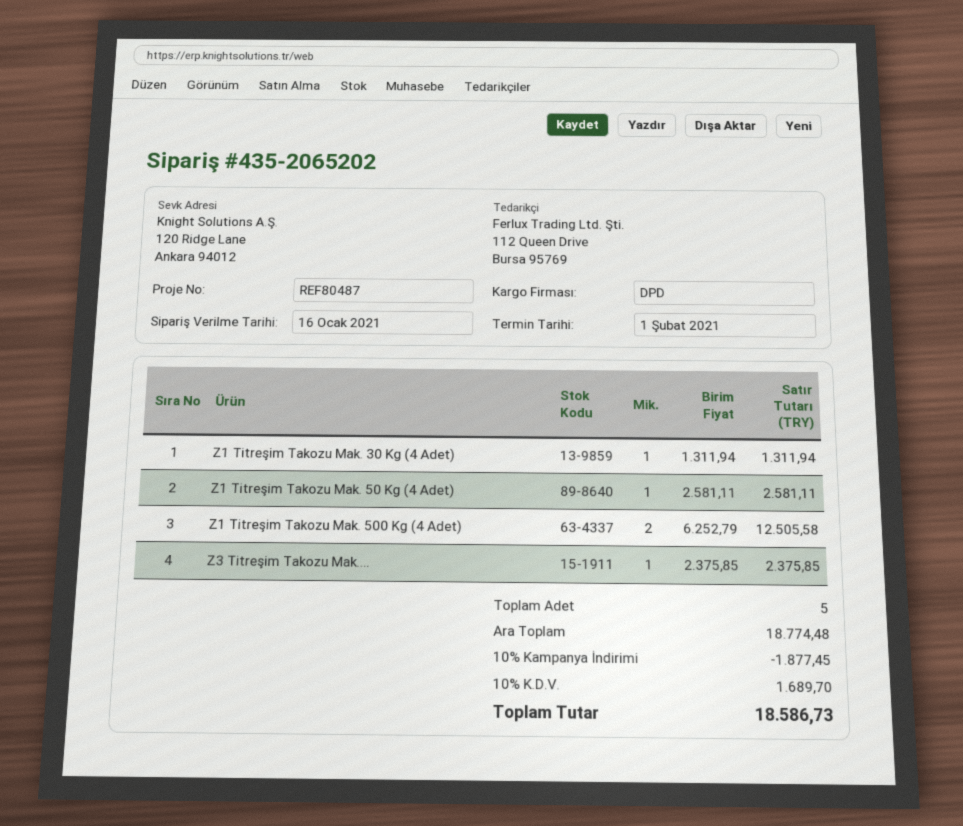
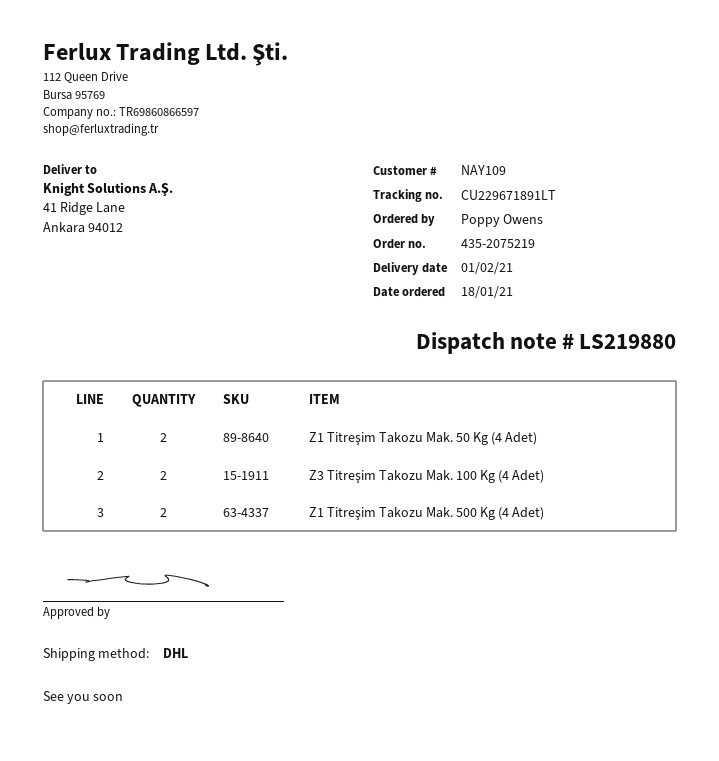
order number: 435-2065202 -> 435-2075219
order date: 2021-01-16 -> 2021-01-18
shipping method: DPD -> DHL
ship to: 120 Ridge Lane, Ankara 94012 -> 41 Ridge Lane, Ankara 94012
Z1 Titreşim Takozu Mak. 30 Kg (4 Adet): 1 -> none
Z1 Titreşim Takozu Mak. 50 Kg (4 Adet): 1 -> 2
Z3 Titreşim Takozu Mak....: 1 -> 2

